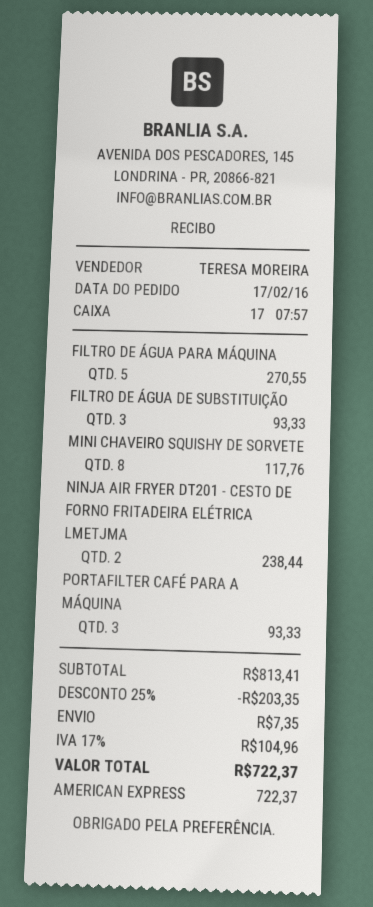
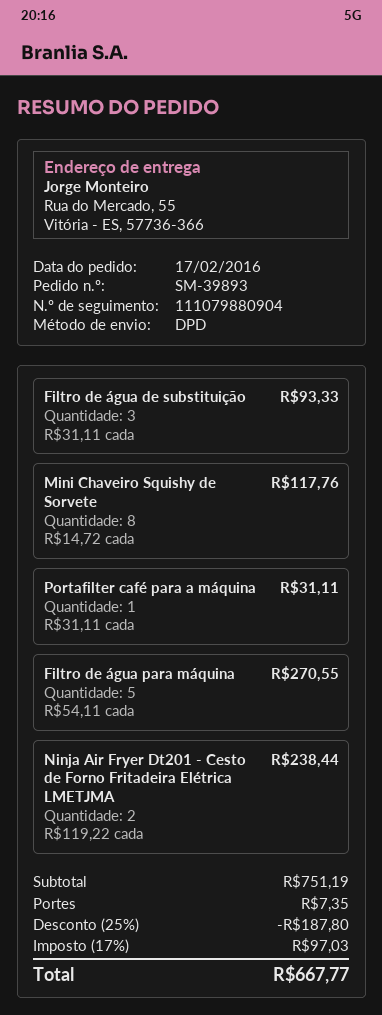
PORTAFILTER CAFÉ PARA A MÁQUINA: 3 for 93.33 -> 1 for 31.11
subtotal: 813.41 -> 751.19
discount: 25% = 203.35 -> 25% = 187.80
tax: 17% = 104.96 -> 17% = 97.03
total: 722.37 -> 667.77

